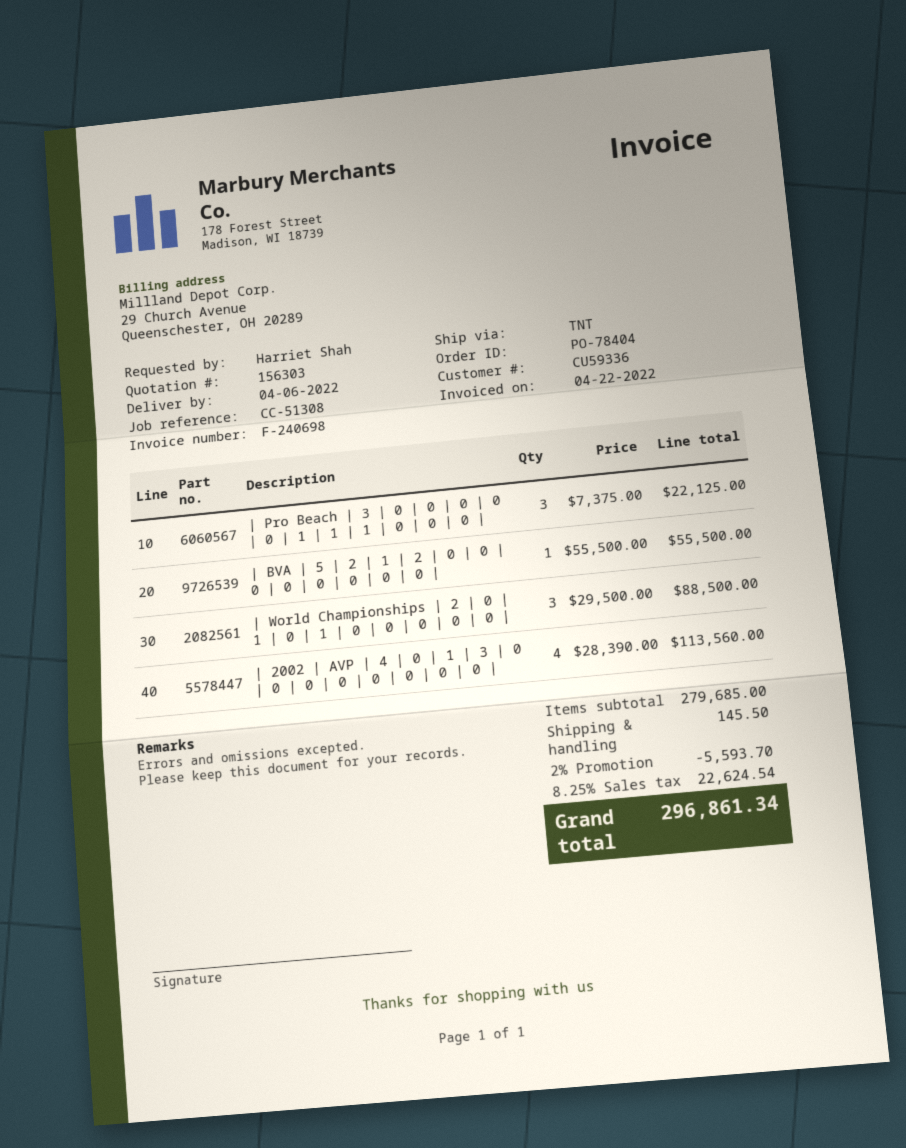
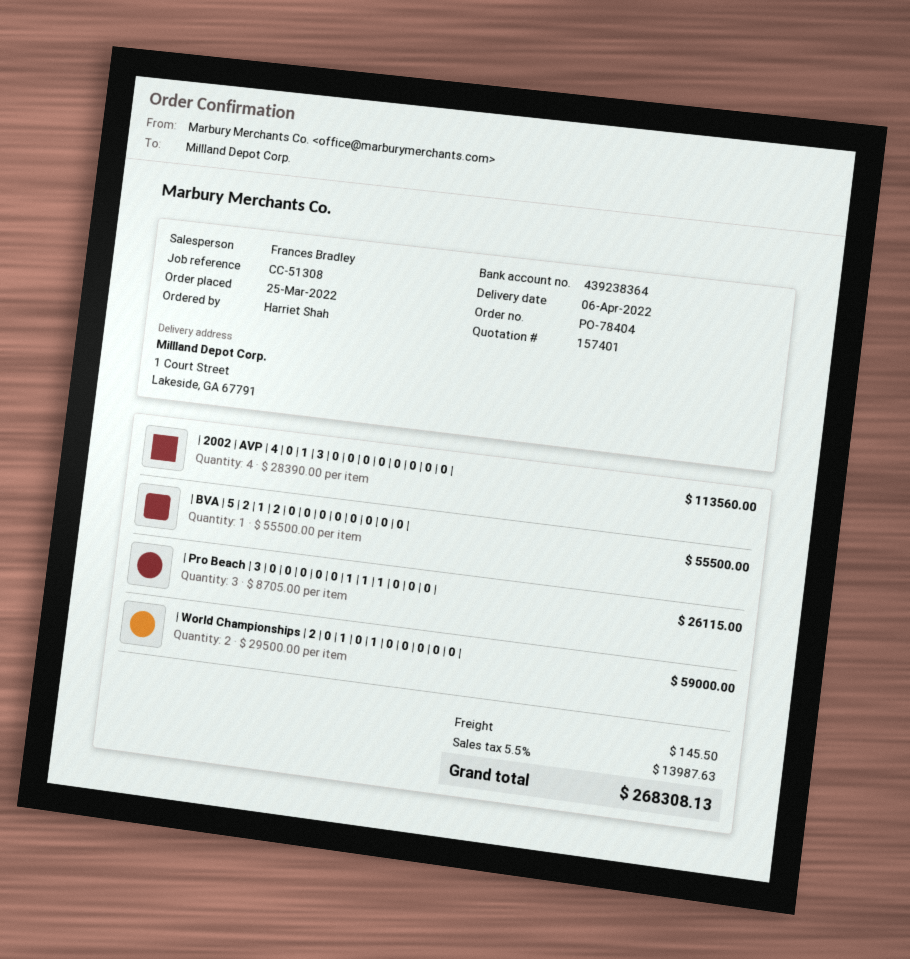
quote number: 156303 -> 157401
| Pro Beach | 3 | 0 | 0 | 0 | 0 | 0 | 1 | 1 | 1 | 0 | 0 | 0 |: 3 x 7375.00 = 22125.00 -> 3 x 8705.00 = 26115.00
| World Championships | 2 | 0 | 1 | 0 | 1 | 0 | 0 | 0 | 0 | 0 |: 3 x 29500.00 = 88500.00 -> 2 x 29500.00 = 59000.00
discount: 2% = 5593.70 -> none
tax: 8.25% = 22624.54 -> 5.5% = 13987.63
total: 296861.34 -> 268308.13

